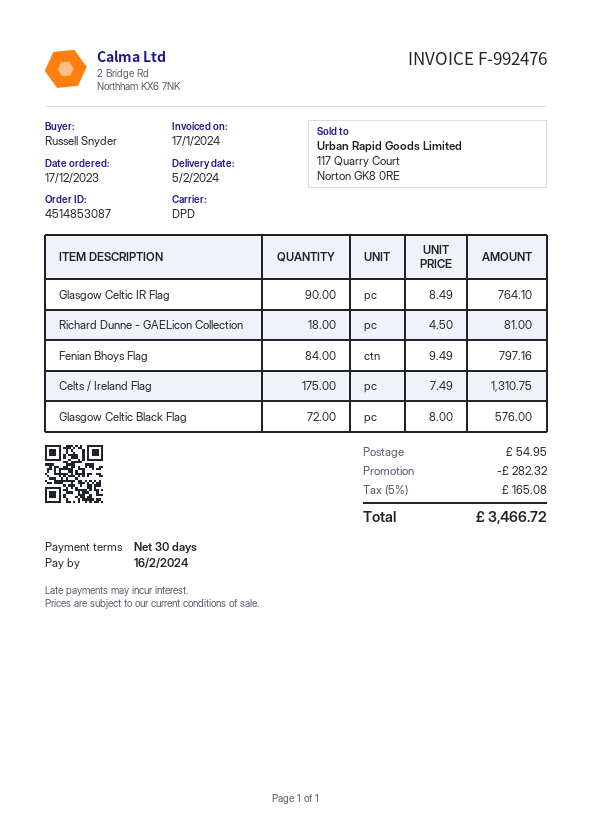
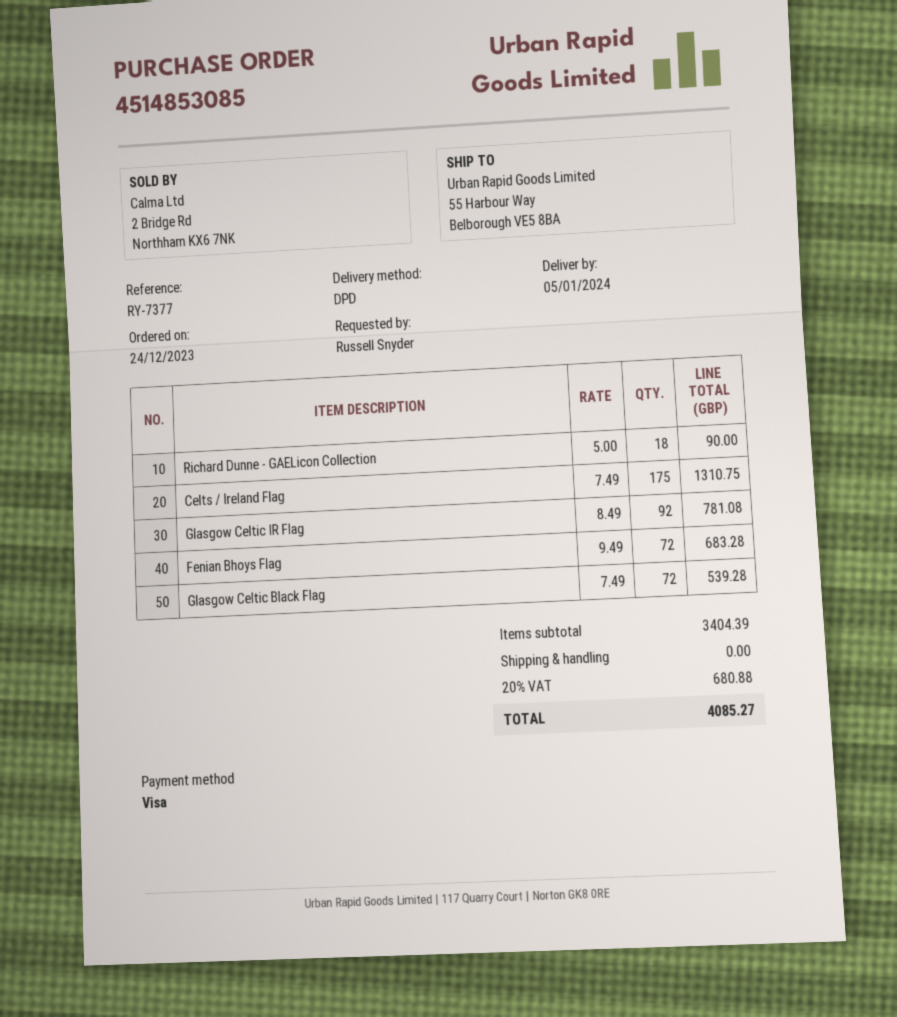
order number: 4514853087 -> 4514853085
order date: 2023-12-17 -> 2023-12-24
delivery date: 2024-02-05 -> 2024-01-05
Glasgow Celtic IR Flag: 90 x 8.49 = 764.10 -> 92 x 8.49 = 781.08
Richard Dunne - GAELicon Collection: 18 x 4.50 = 81.00 -> 18 x 5.00 = 90.00
Fenian Bhoys Flag: 84 x 9.49 = 797.16 -> 72 x 9.49 = 683.28
Glasgow Celtic Black Flag: 72 x 8.00 = 576.00 -> 72 x 7.49 = 539.28
discount: 282.32 -> none
shipping: 54.95 -> 0.00
tax: 5% = 165.08 -> 20% = 680.88
total: 3466.72 -> 4085.27

